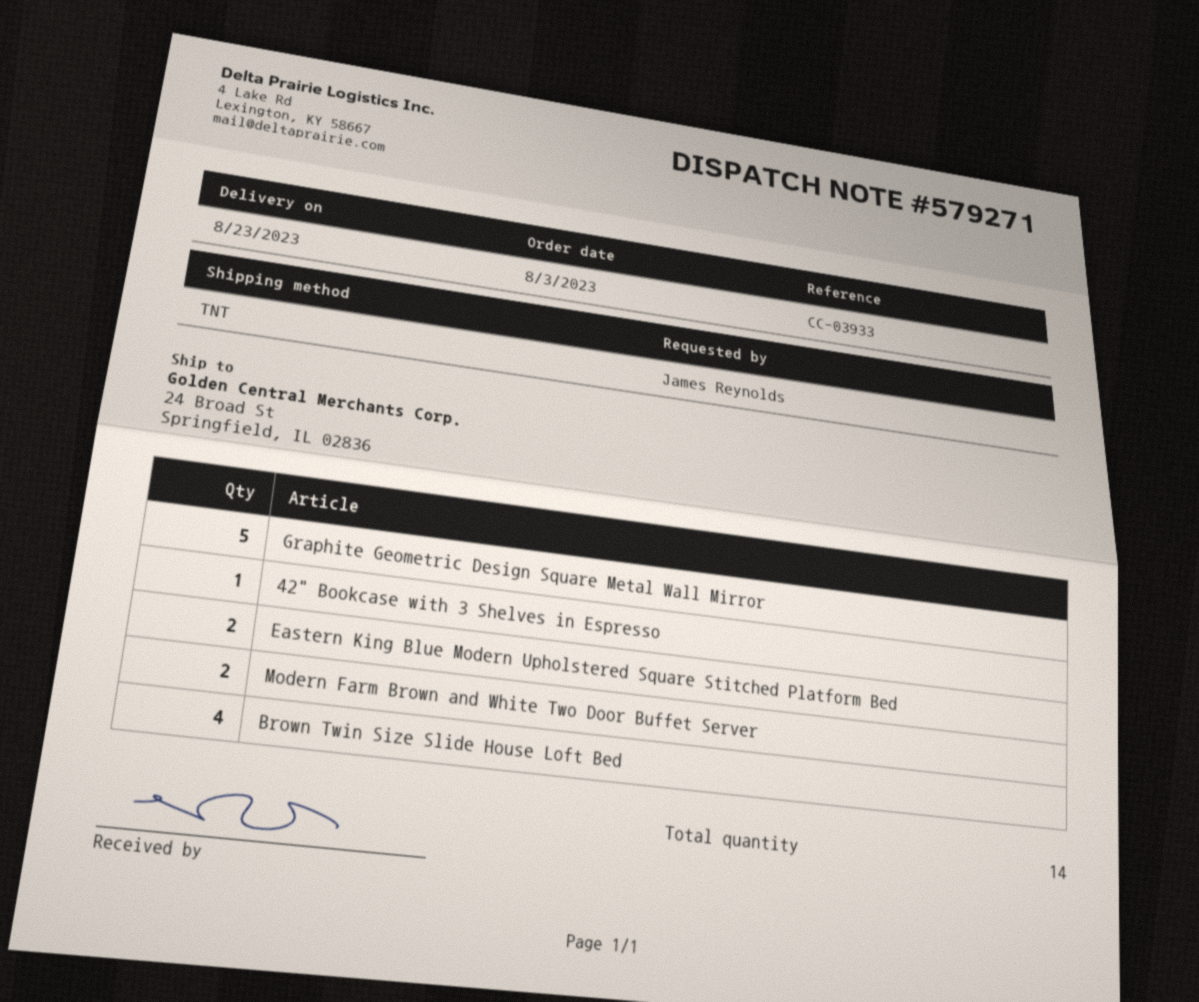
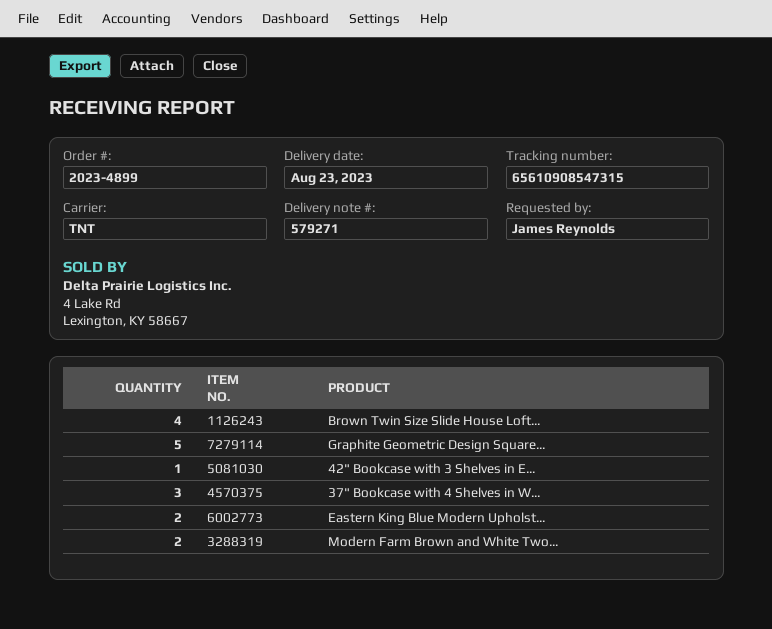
37" Bookcase with 4 Shelves in W...: none -> 3

